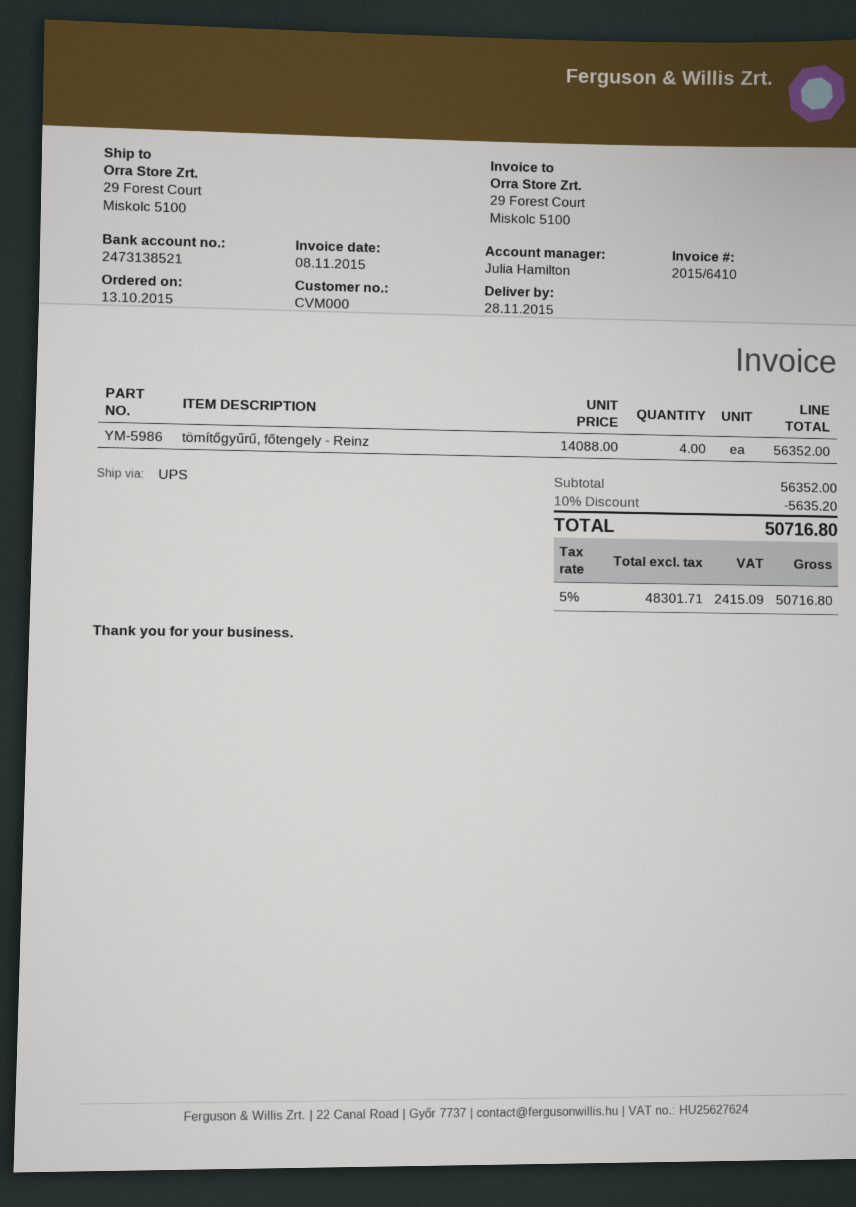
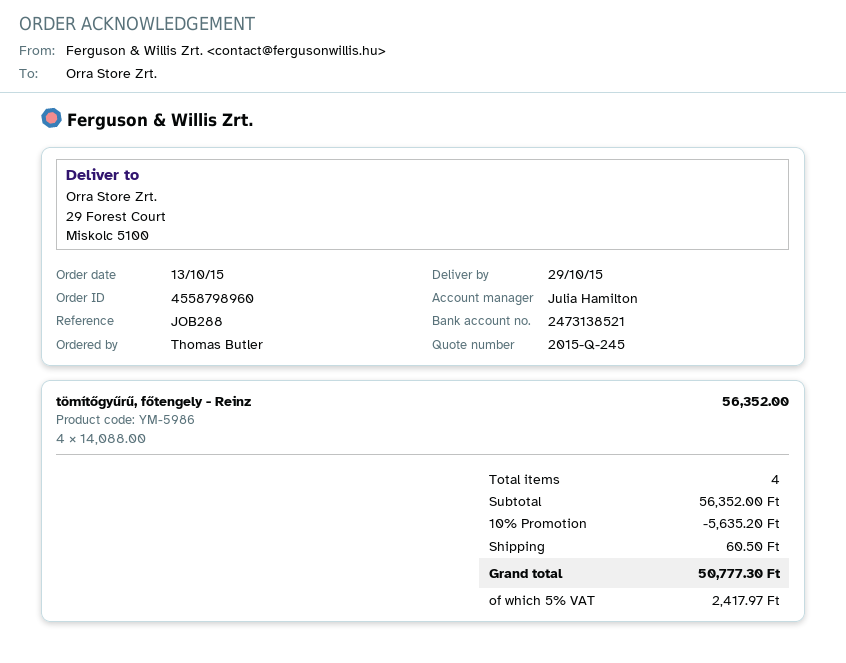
delivery date: 2015-11-28 -> 2015-10-29
shipping: none -> 60.50
tax: 5% = 2415.09 -> 5% = 2417.97
total: 50716.80 -> 50777.30

